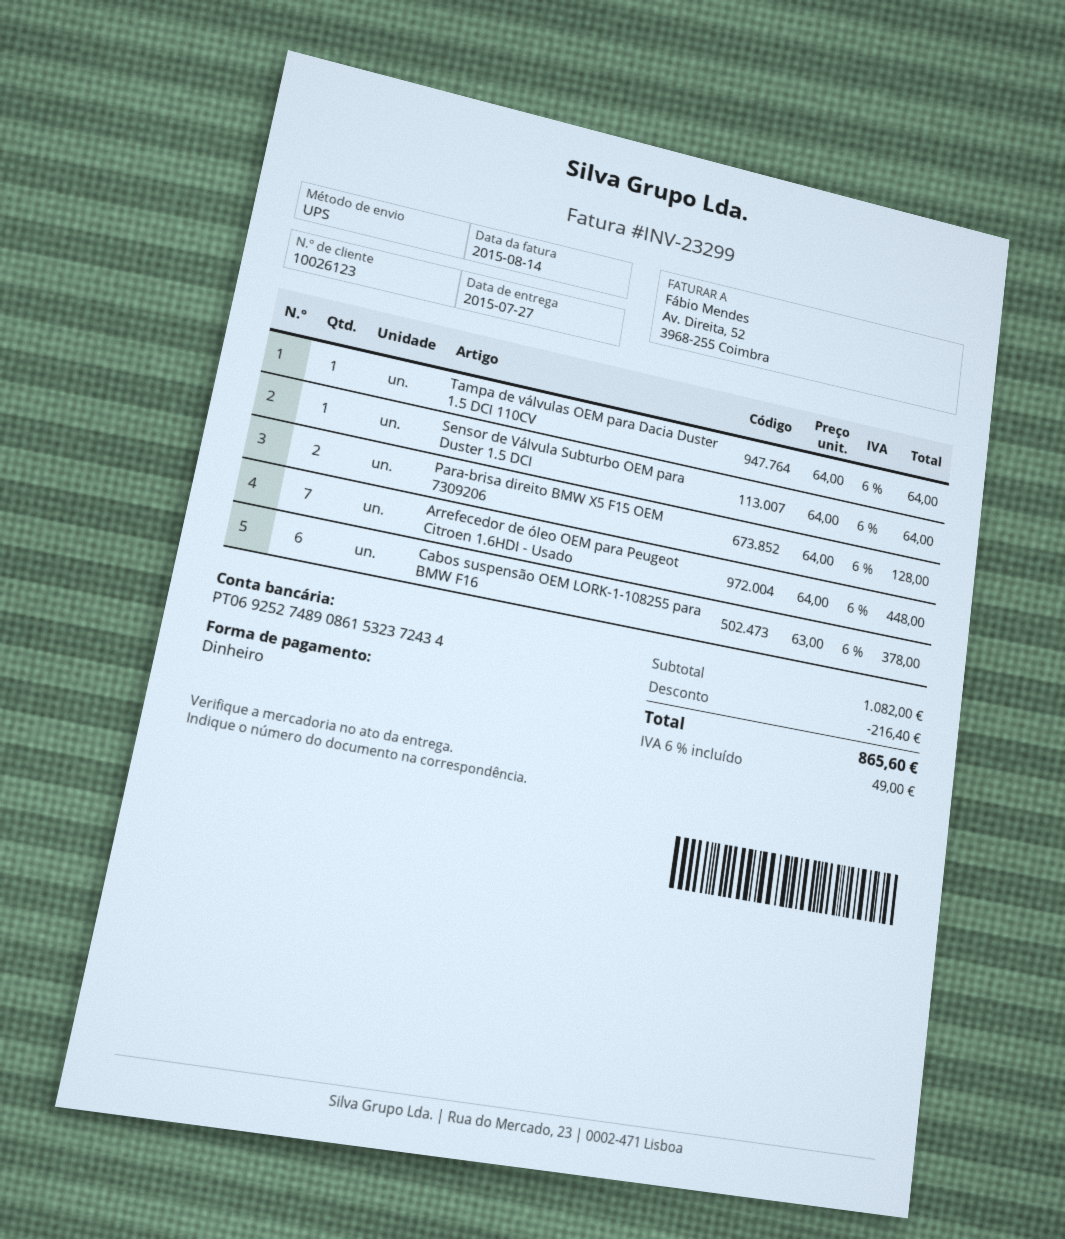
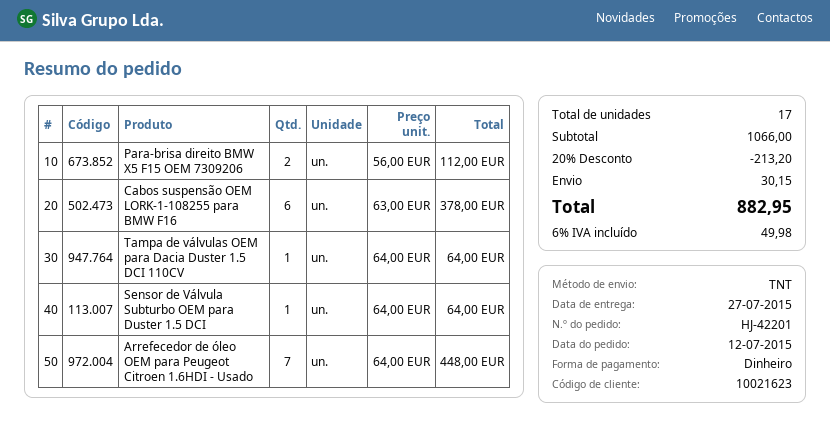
customer number: 10026123 -> 10021623
shipping method: UPS -> TNT
Para-brisa direito BMW X5 F15 OEM 7309206: 2 x 64.00 = 128.00 -> 2 x 56.00 = 112.00
subtotal: 1082.00 -> 1066.00
discount: 216.40 -> 213.20
shipping: none -> 30.15
tax: 6% = 49.00 -> 6% = 49.98
total: 865.60 -> 882.95

